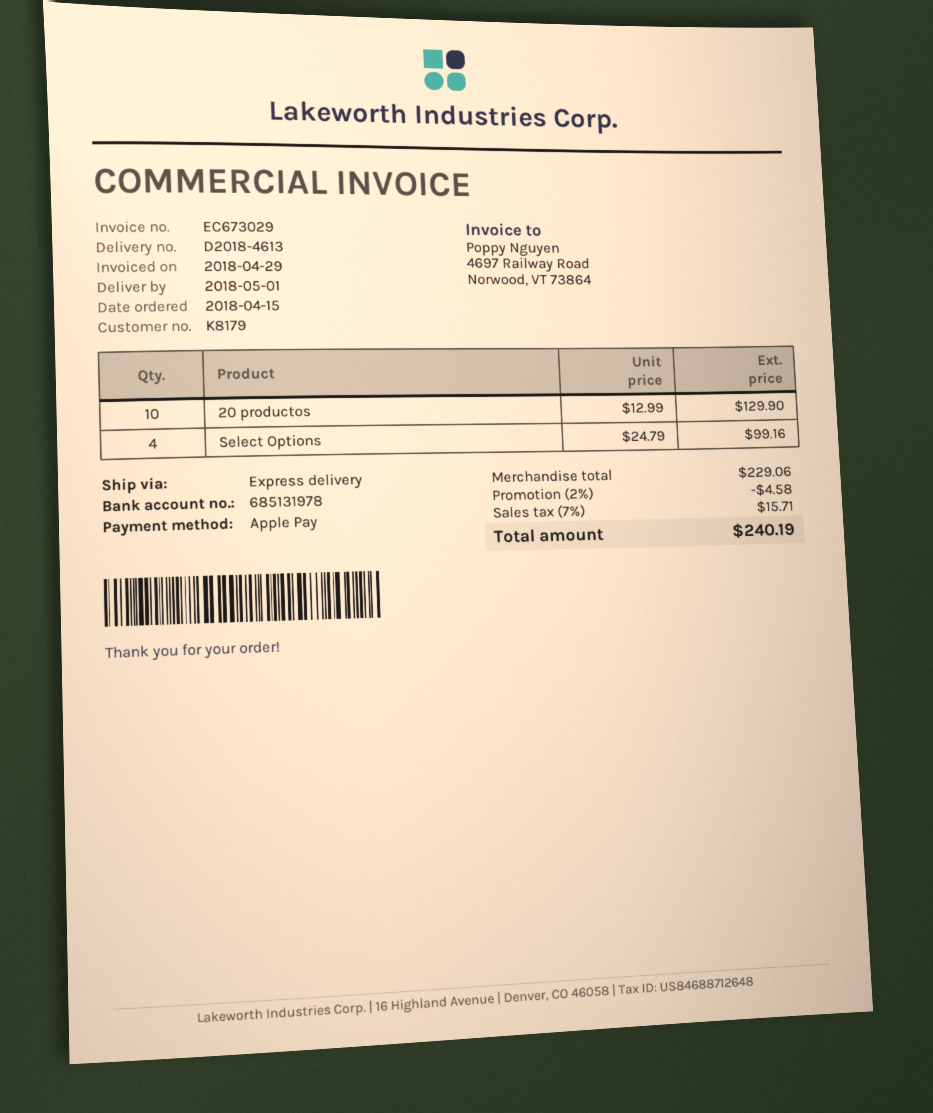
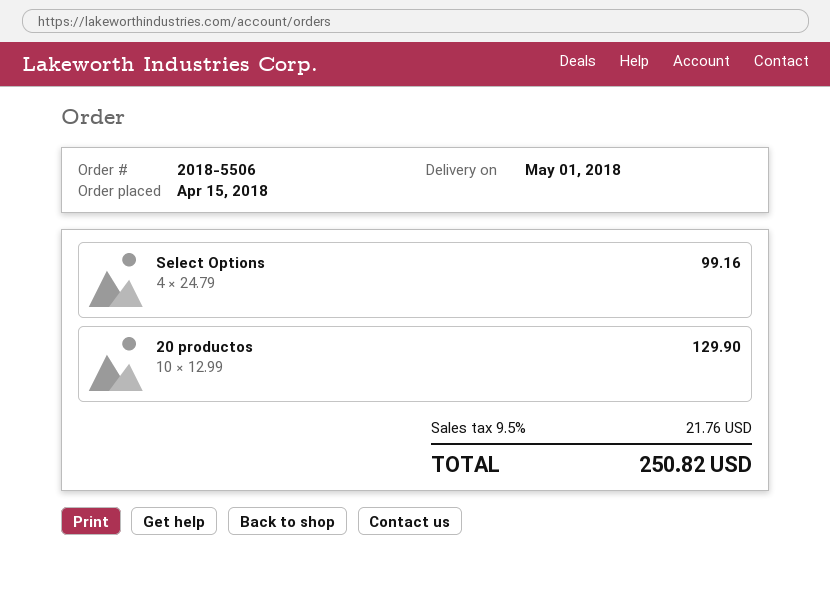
discount: 2% = 4.58 -> none
tax: 7% = 15.71 -> 9.5% = 21.76
total: 240.19 -> 250.82

